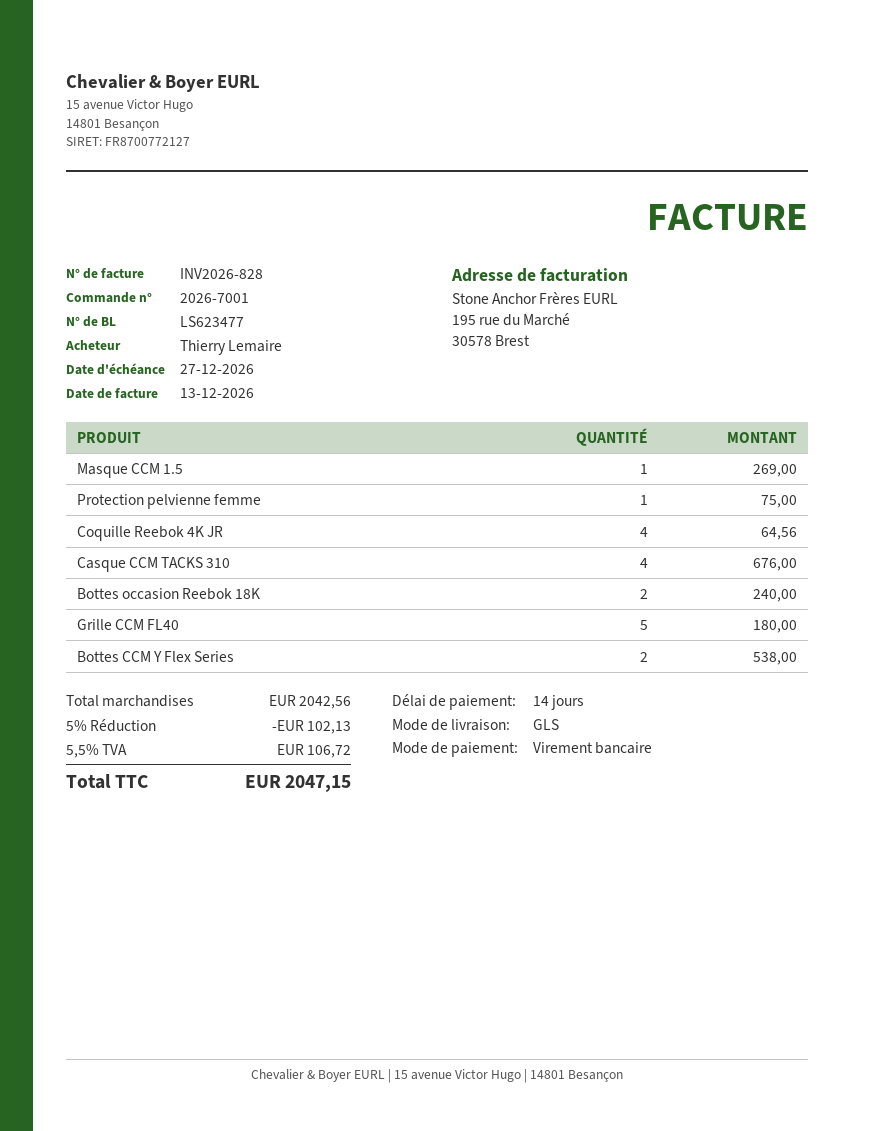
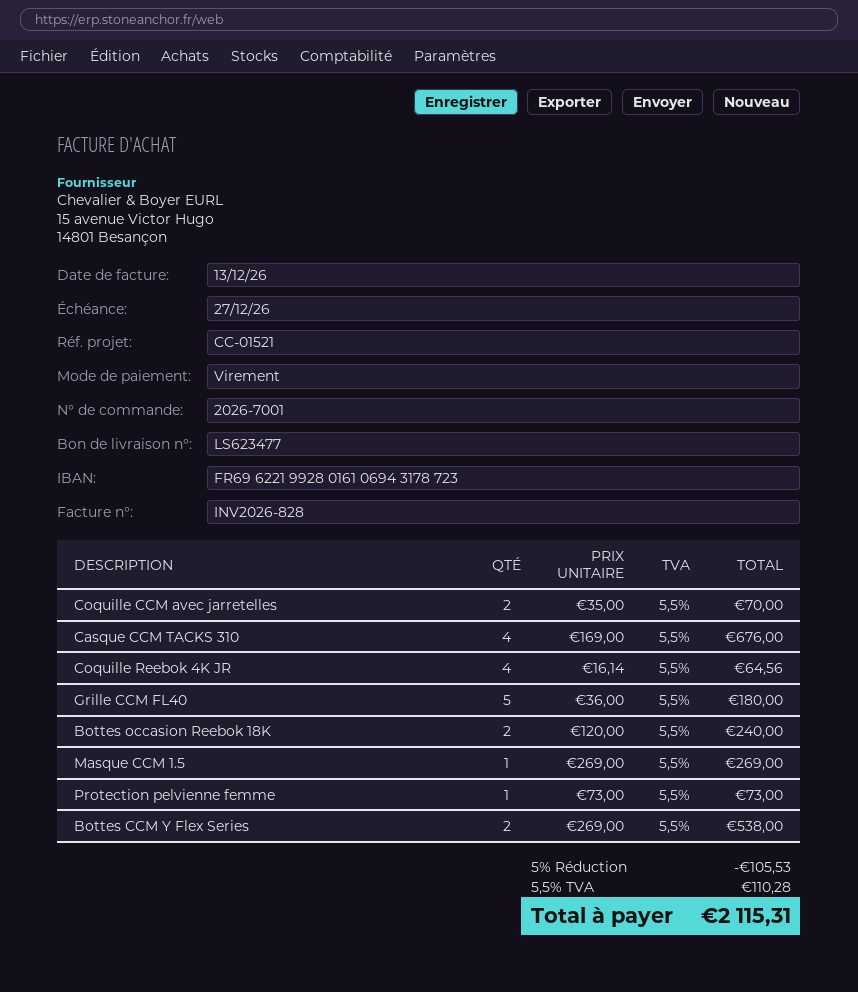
Protection pelvienne femme: 1 for 75.00 -> 1 for 73.00
Coquille CCM avec jarretelles: none -> 2 for 70.00
discount: 5% = 102.13 -> 5% = 105.53
tax: 5.5% = 106.72 -> 5.5% = 110.28
total: 2047.15 -> 2115.31

